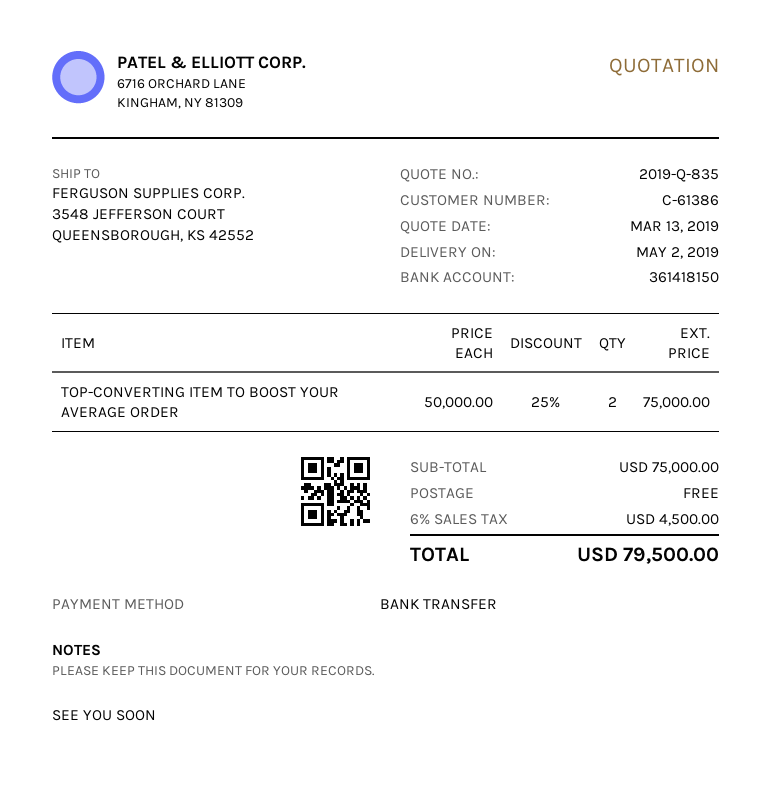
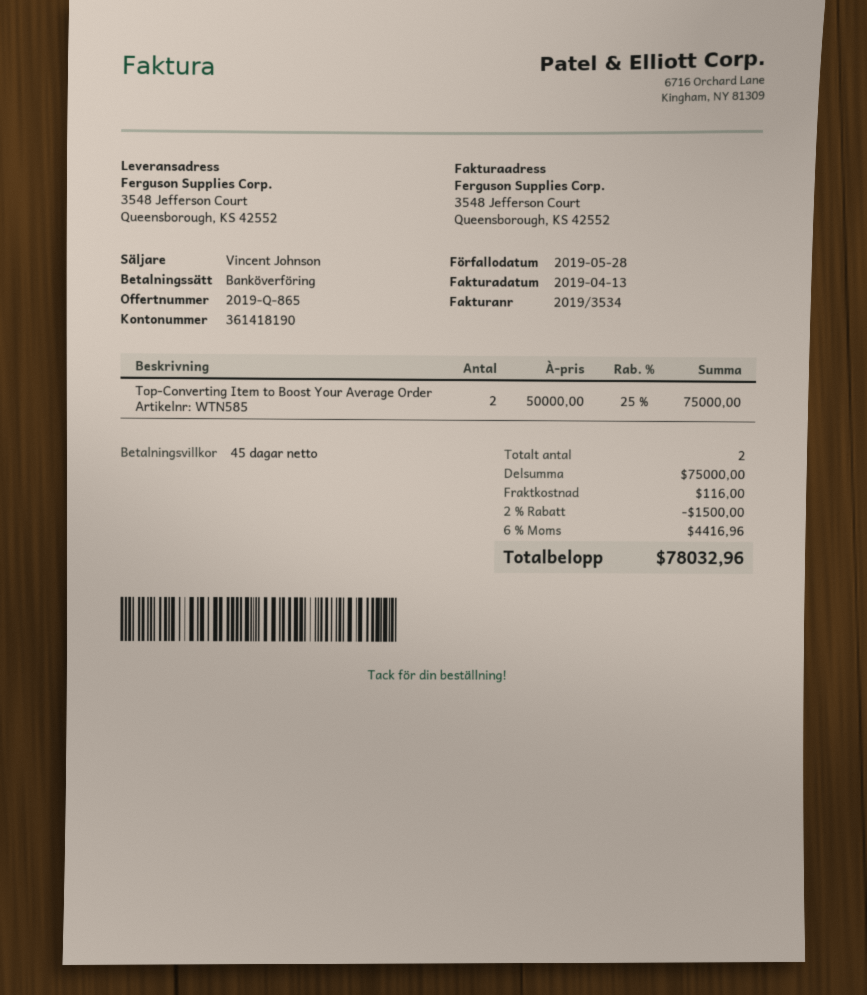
quote number: 2019-Q-835 -> 2019-Q-865
bank account: 361418150 -> 361418190
discount: none -> 2% = 1500.00
shipping: 0.00 -> 116.00
tax: 6% = 4500.00 -> 6% = 4416.96
total: 79500.00 -> 78032.96

